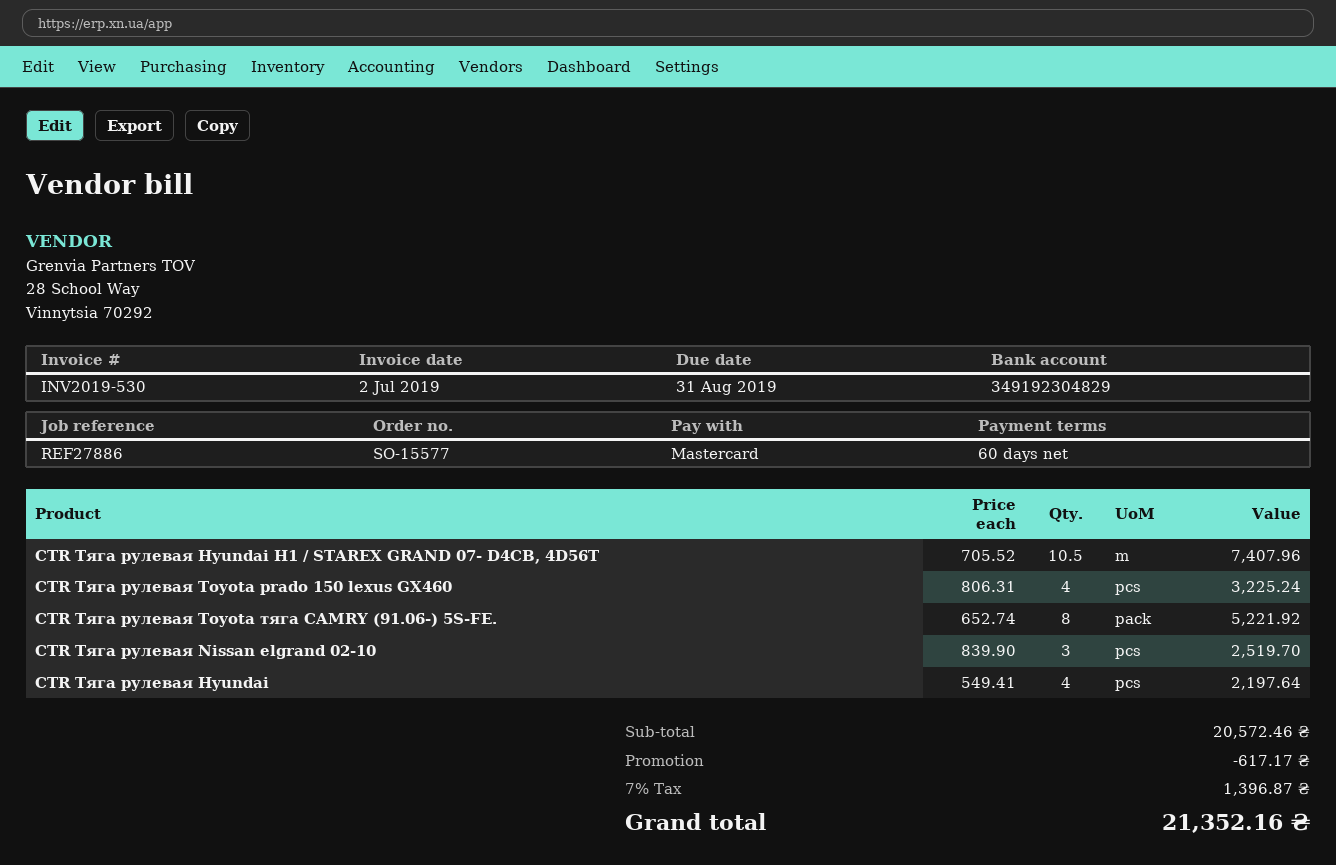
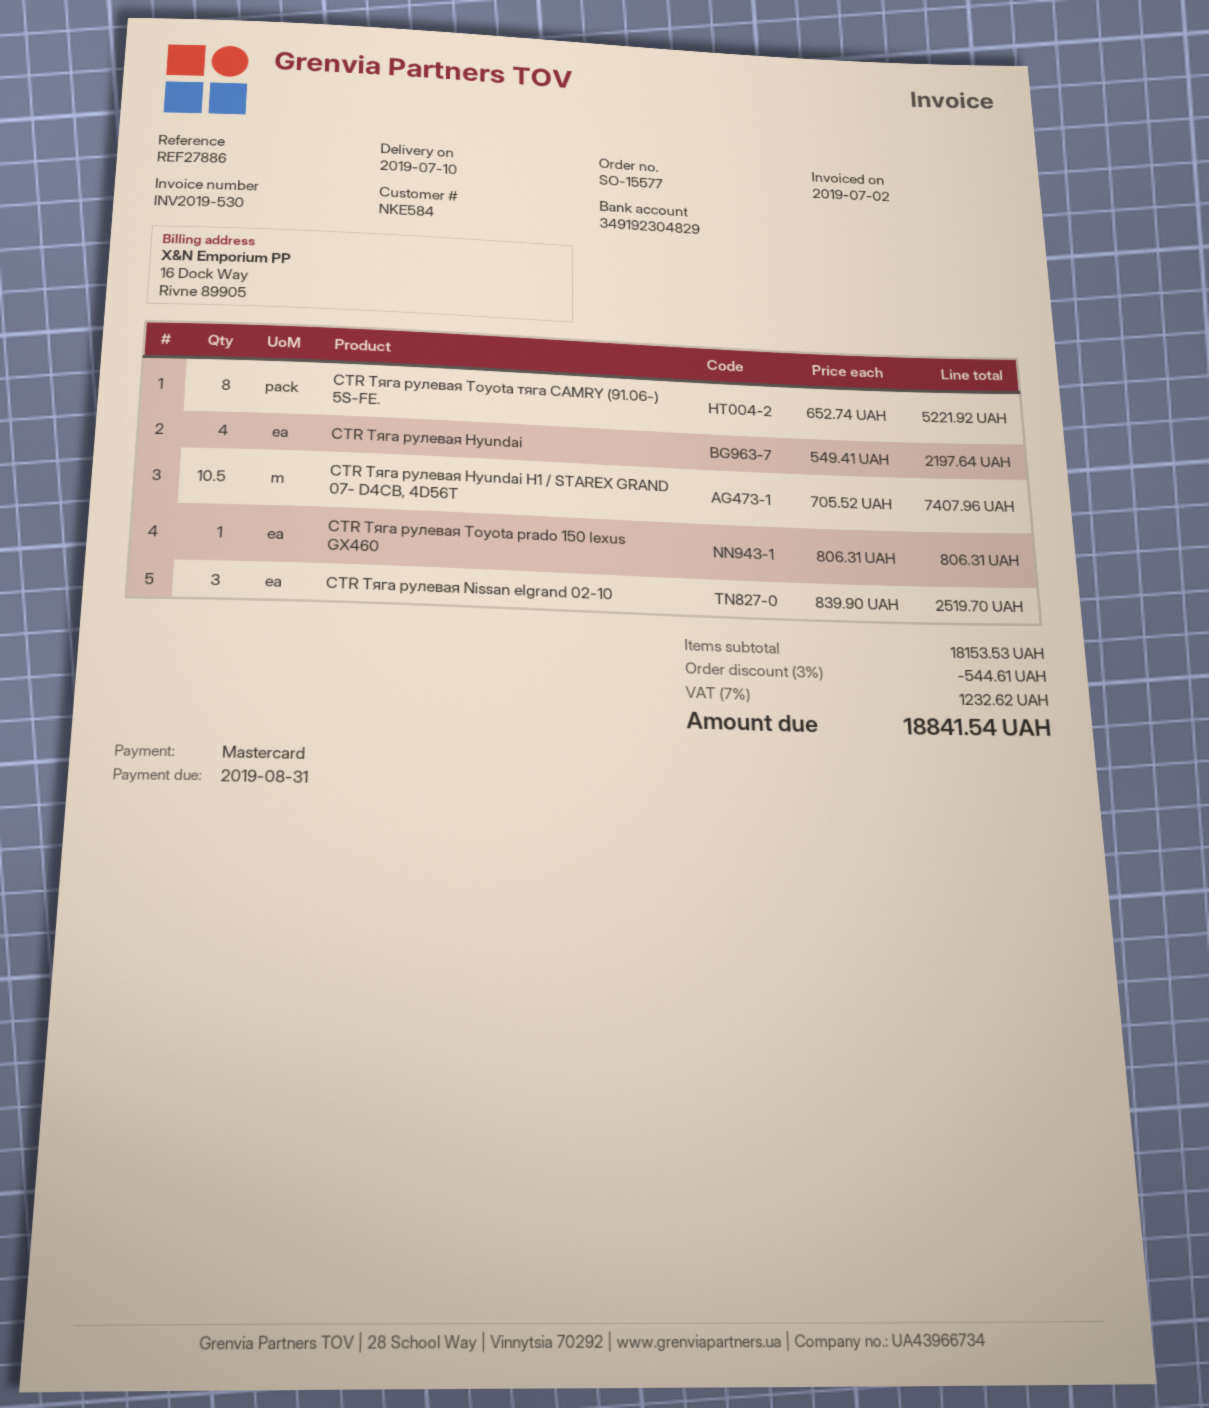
CTR Тяга рулевая Toyota prado 150 lexus GX460: 4 x 806.31 = 3225.24 -> 1 x 806.31 = 806.31
subtotal: 20572.46 -> 18153.53
discount: 617.17 -> 544.61
tax: 7% = 1396.87 -> 7% = 1232.62
total: 21352.16 -> 18841.54

